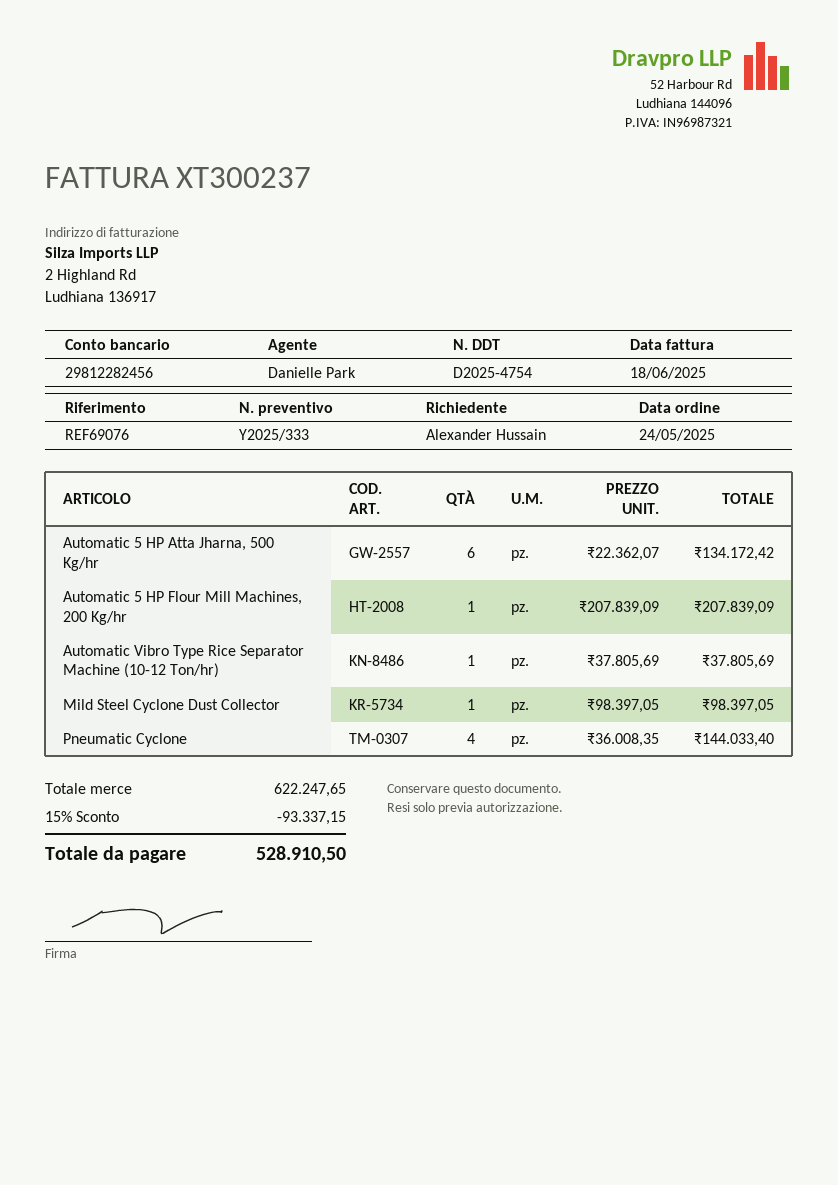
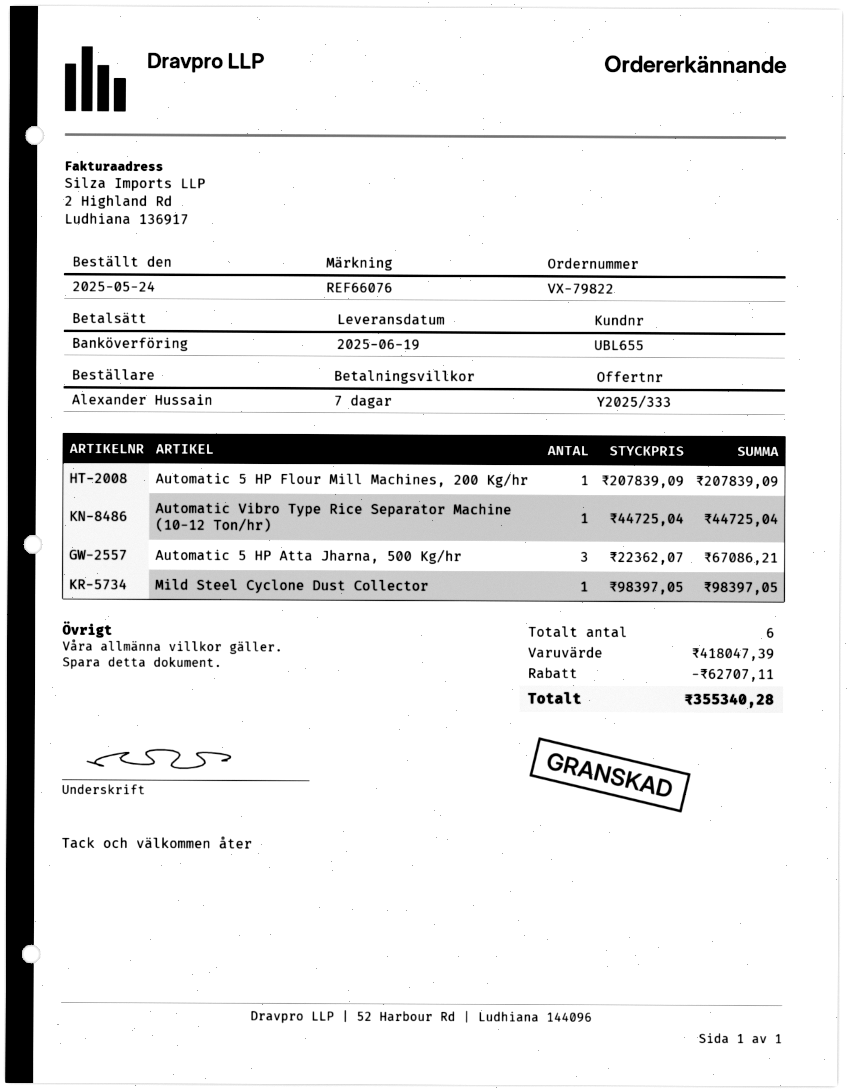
reference: REF69076 -> REF66076
Automatic 5 HP Atta Jharna, 500 Kg/hr: 6 x 22362.07 = 134172.42 -> 3 x 22362.07 = 67086.21
Automatic Vibro Type Rice Separator Machine (10-12 Ton/hr): 1 x 37805.69 = 37805.69 -> 1 x 44725.04 = 44725.04
Pneumatic Cyclone: 4 x 36008.35 = 144033.40 -> none
subtotal: 622247.65 -> 418047.39
discount: 93337.15 -> 62707.11
total: 528910.50 -> 355340.28

